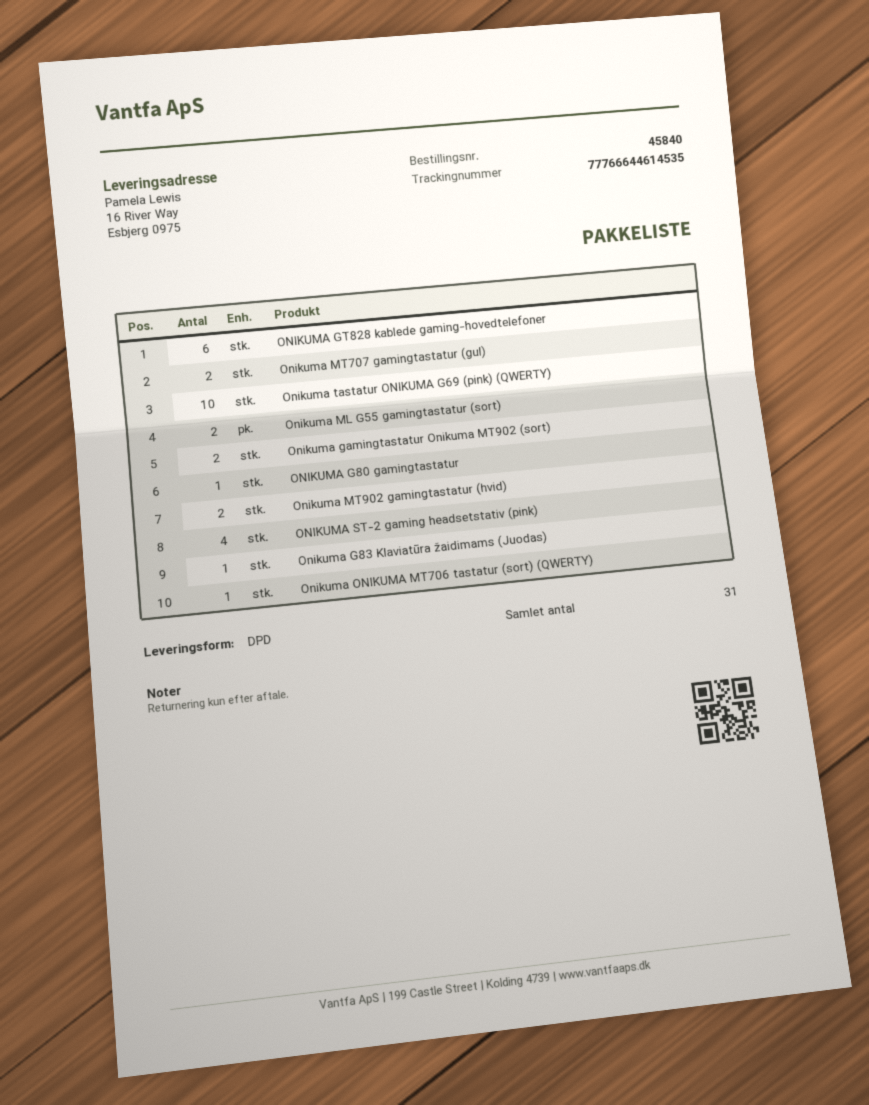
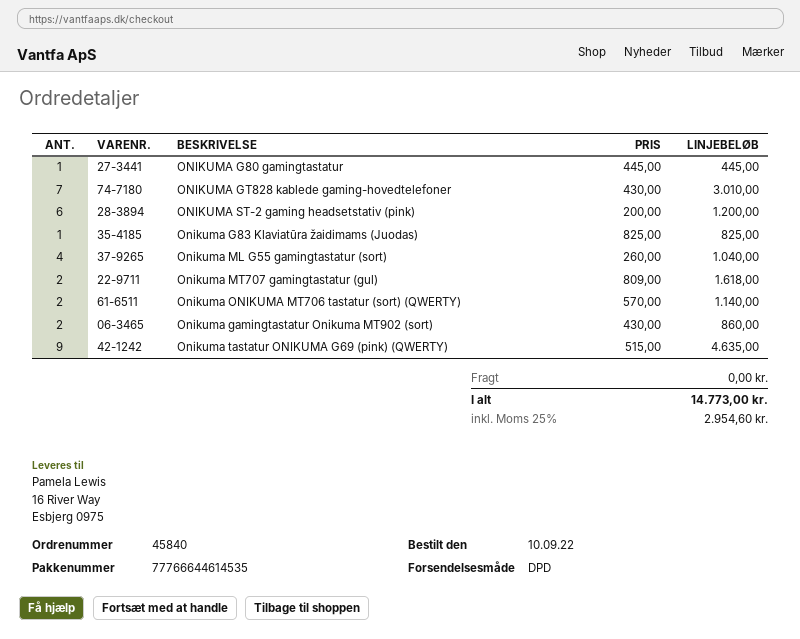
ONIKUMA GT828 kablede gaming-hovedtelefoner: 6 -> 7
Onikuma tastatur ONIKUMA G69 (pink) (QWERTY): 10 -> 9
Onikuma ML G55 gamingtastatur (sort): 2 -> 4
Onikuma MT902 gamingtastatur (hvid): 2 -> none
ONIKUMA ST-2 gaming headsetstativ (pink): 4 -> 6
Onikuma ONIKUMA MT706 tastatur (sort) (QWERTY): 1 -> 2

